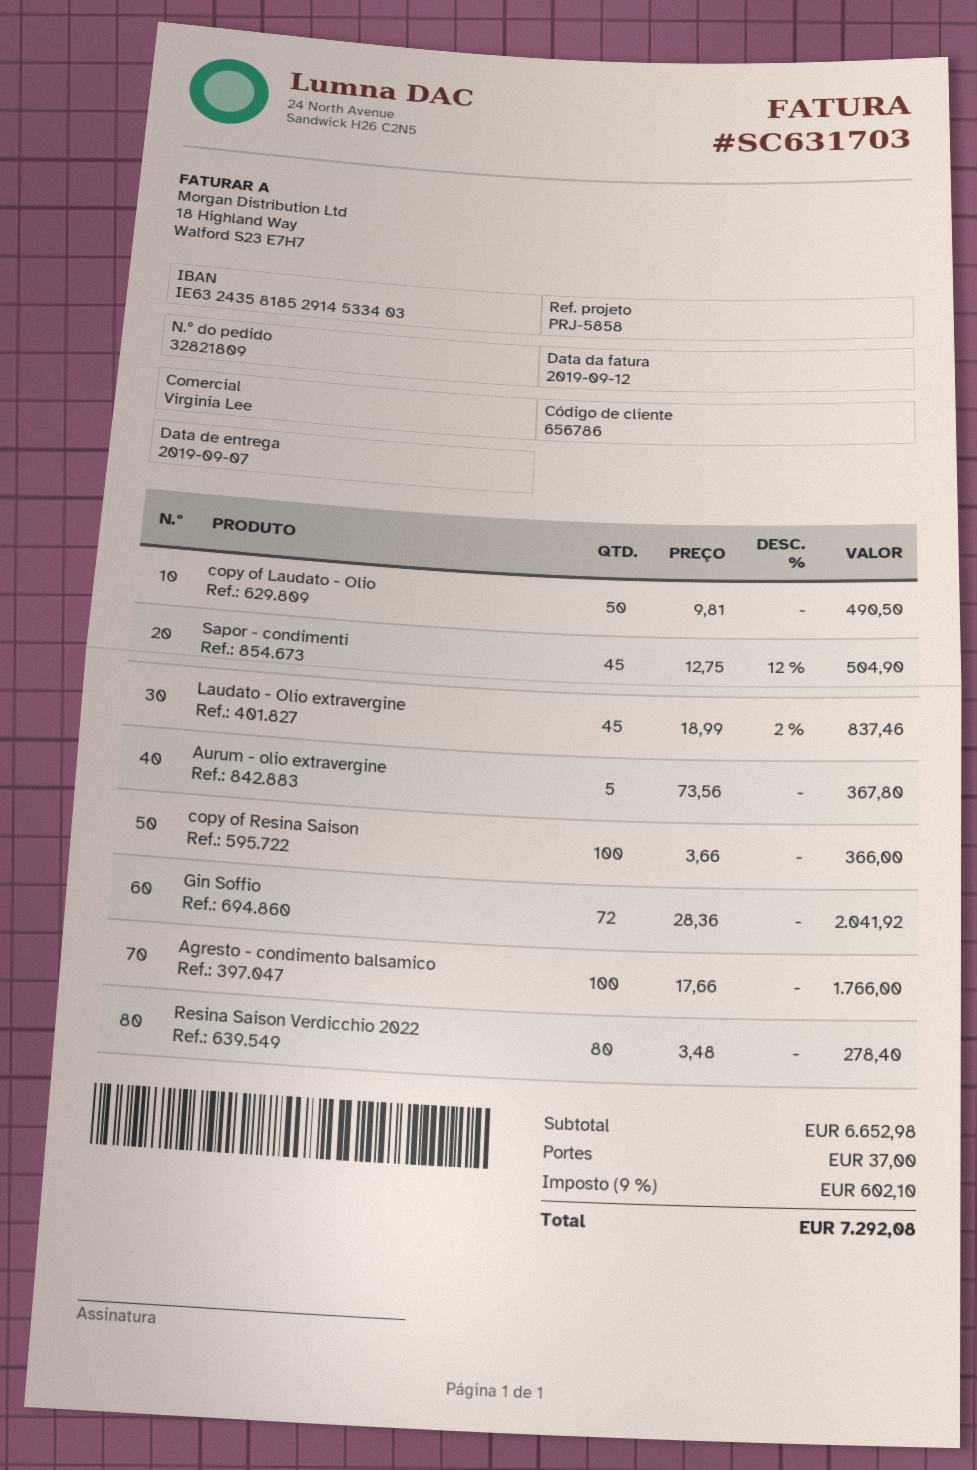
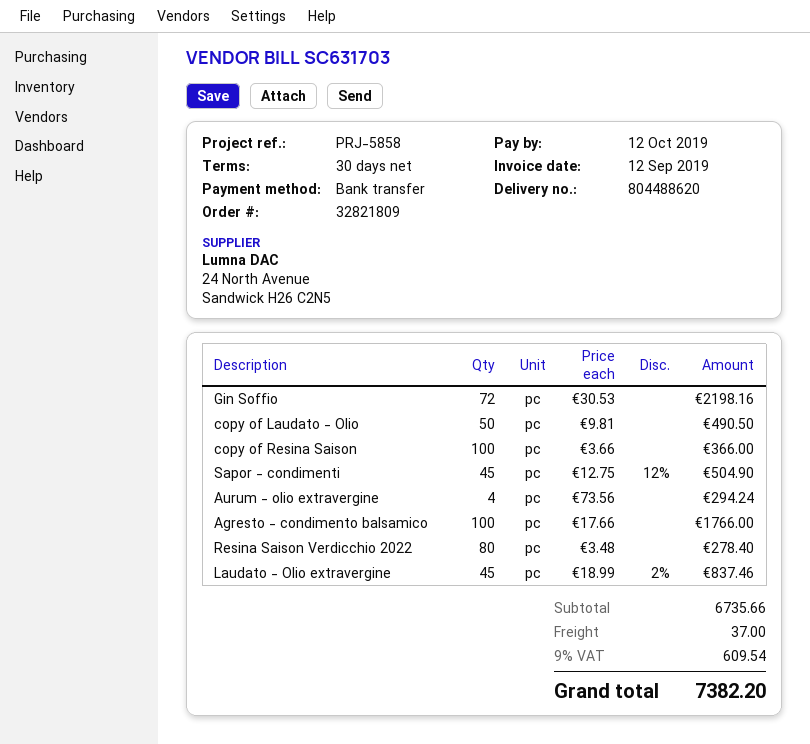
Aurum - olio extravergine: 5 x 73.56 = 367.80 -> 4 x 73.56 = 294.24
Gin Soffio: 72 x 28.36 = 2041.92 -> 72 x 30.53 = 2198.16
subtotal: 6652.98 -> 6735.66
tax: 9% = 602.10 -> 9% = 609.54
total: 7292.08 -> 7382.20

